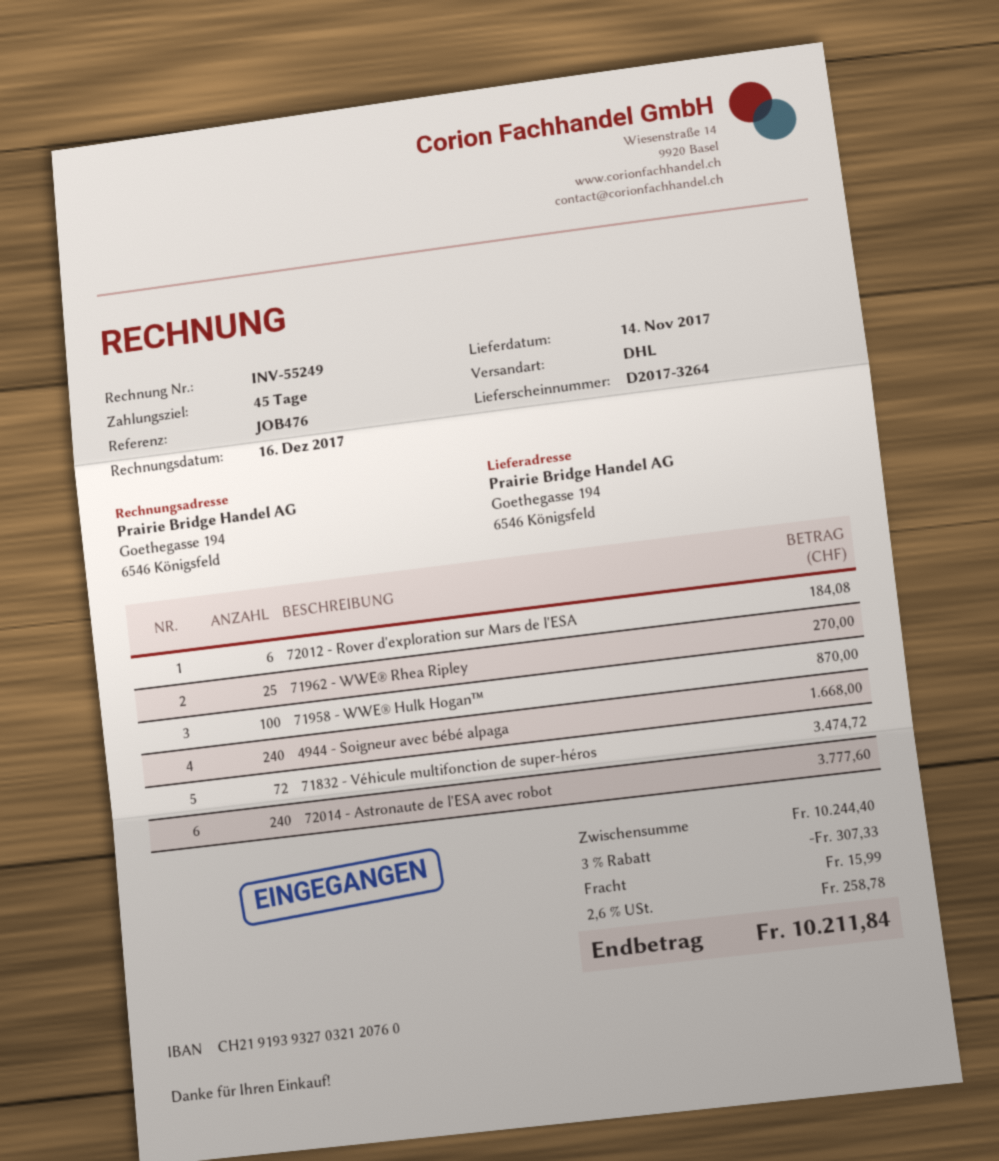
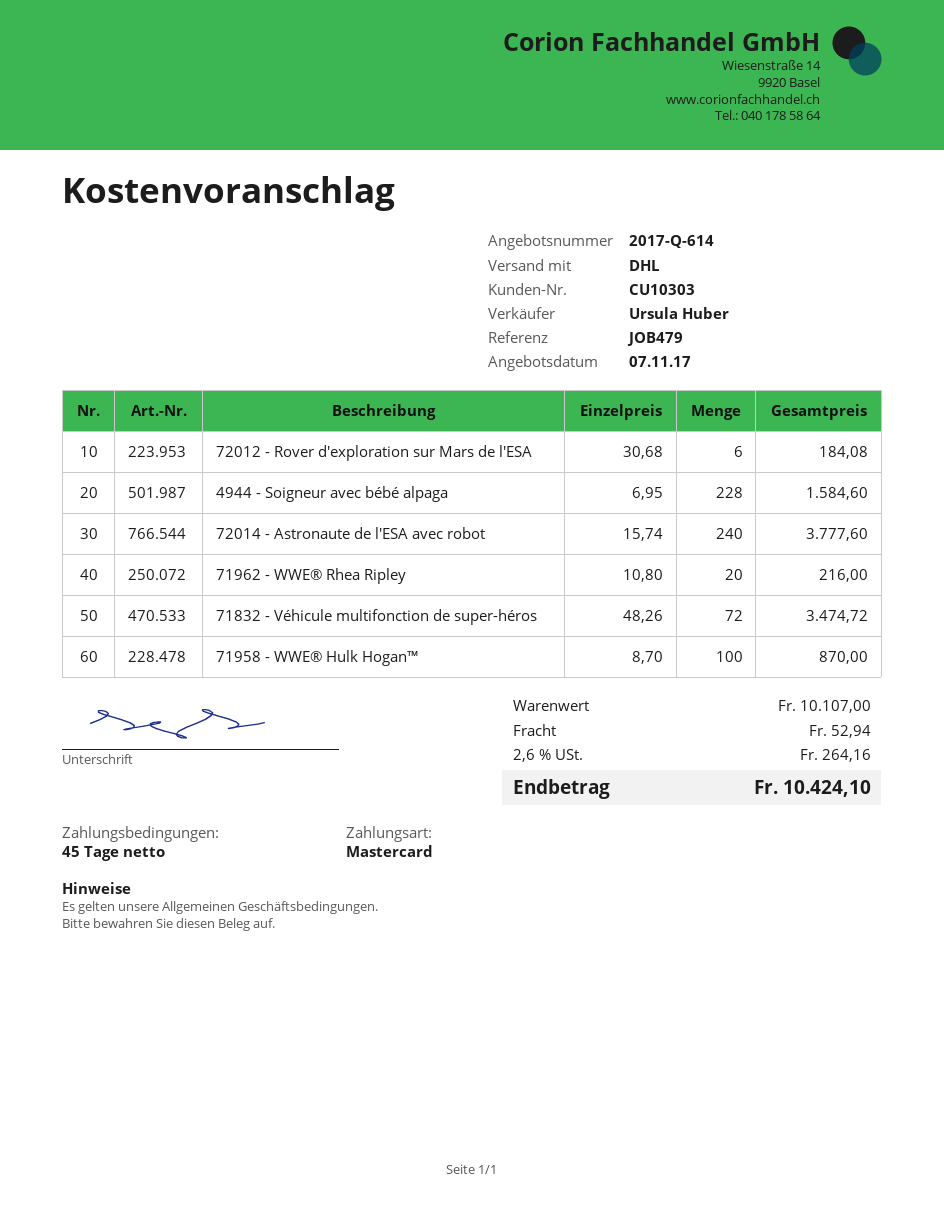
reference: JOB476 -> JOB479
71962 - WWE® Rhea Ripley: 25 for 270.00 -> 20 for 216.00
4944 - Soigneur avec bébé alpaga: 240 for 1668.00 -> 228 for 1584.60
subtotal: 10244.40 -> 10107.00
discount: 3% = 307.33 -> none
shipping: 15.99 -> 52.94
tax: 2.6% = 258.78 -> 2.6% = 264.16
total: 10211.84 -> 10424.10

